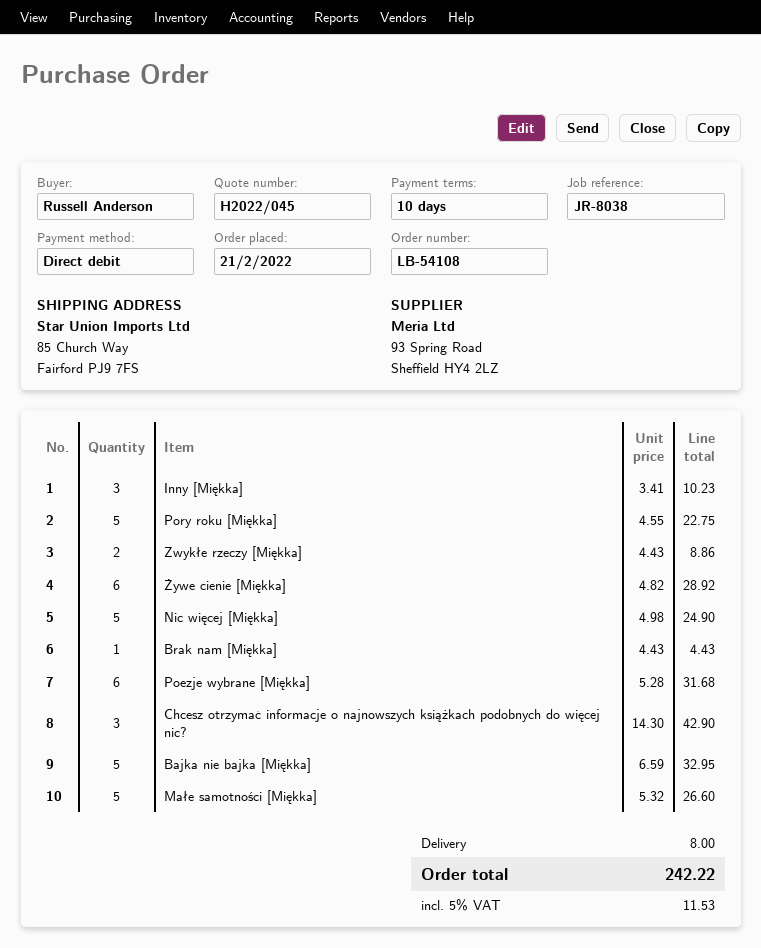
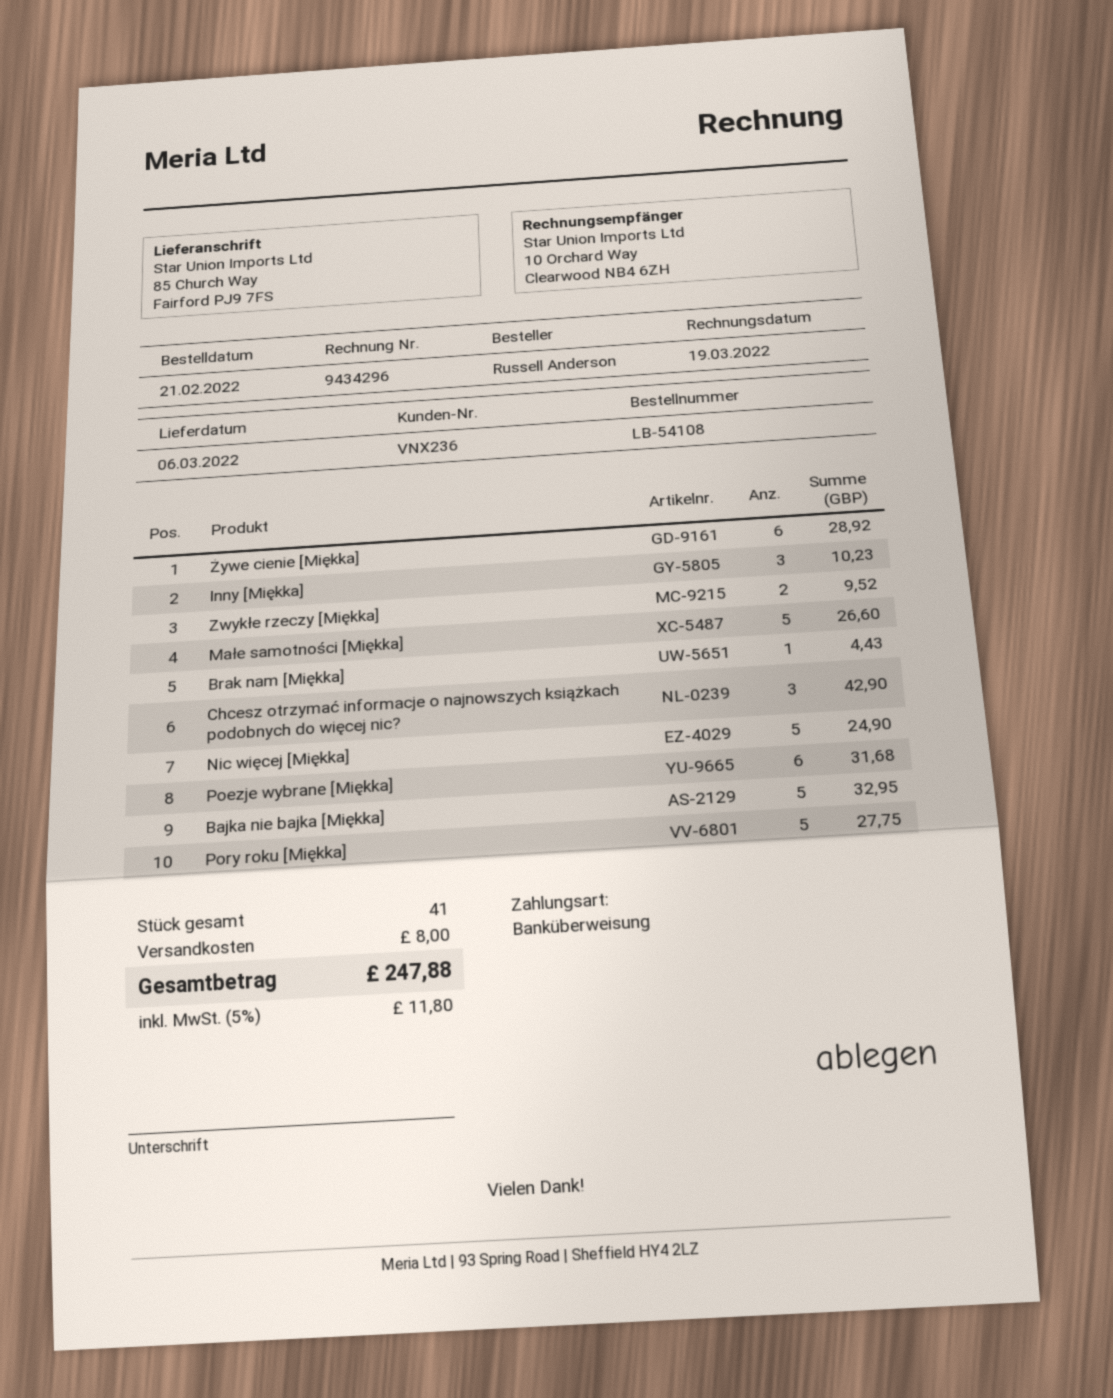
payment method: direct debit -> bank transfer
Pory roku [Miękka]: 5 for 22.75 -> 5 for 27.75
Zwykłe rzeczy [Miękka]: 2 for 8.86 -> 2 for 9.52
tax: 5% = 11.53 -> 5% = 11.80
total: 242.22 -> 247.88

